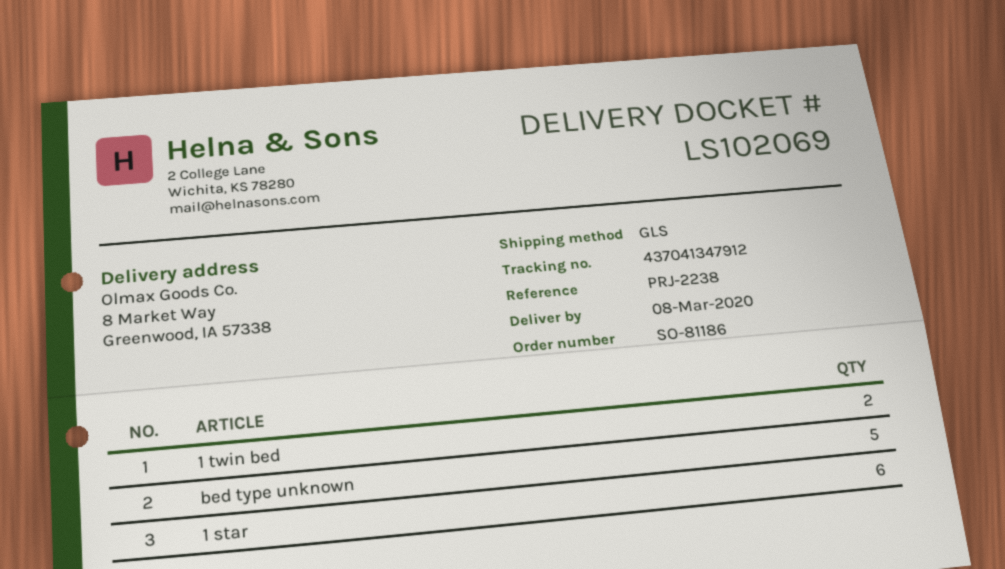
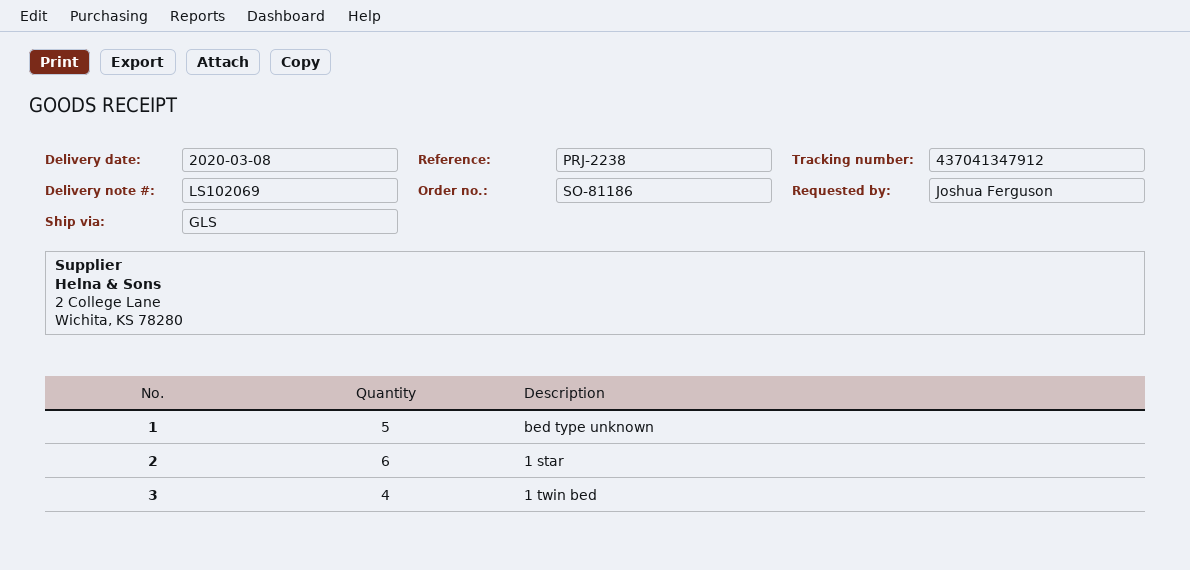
1 twin bed: 2 -> 4

